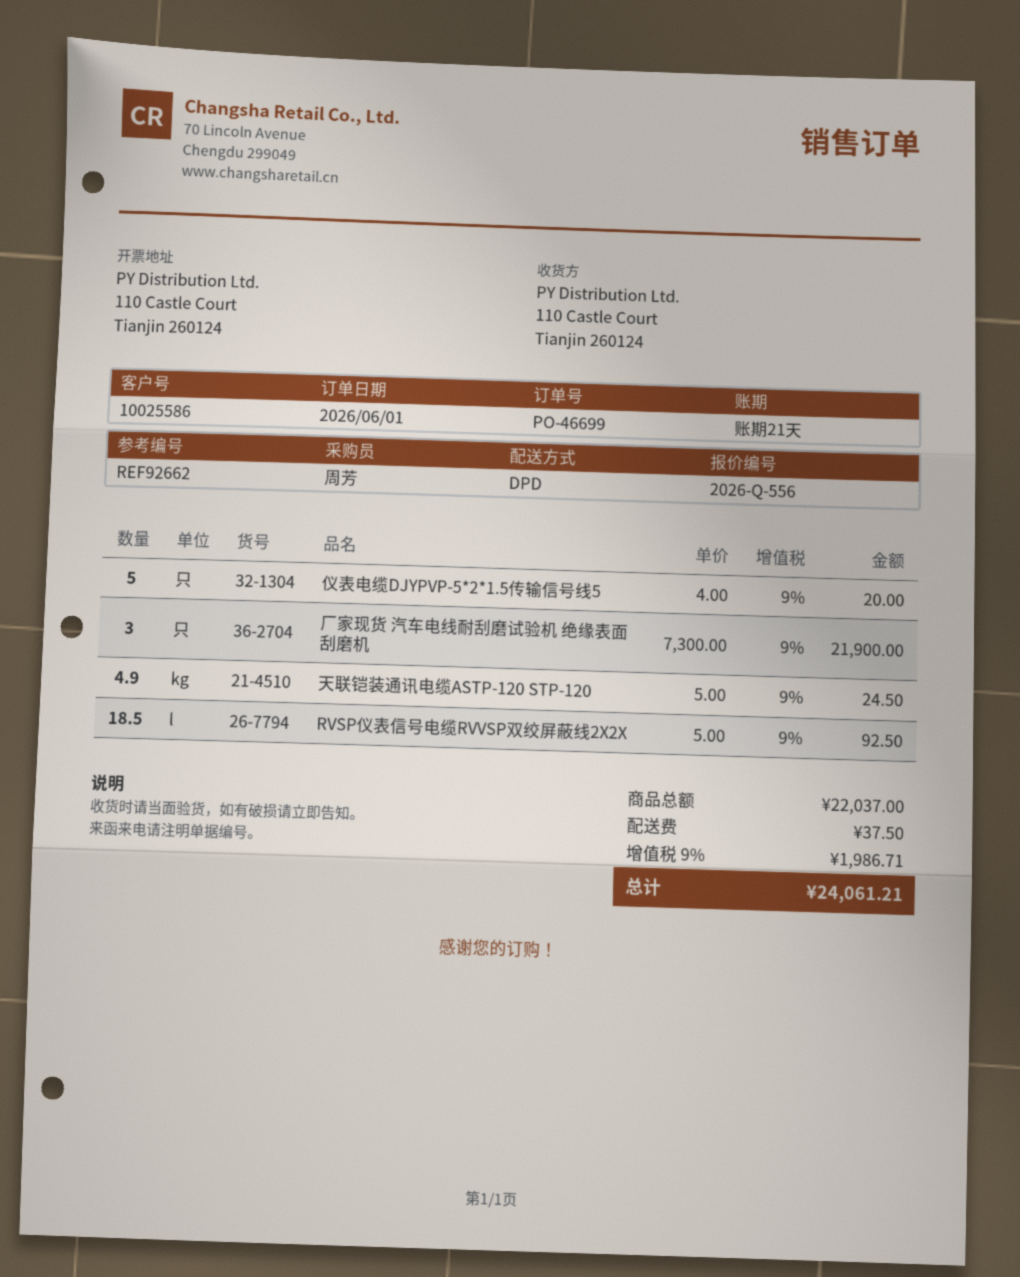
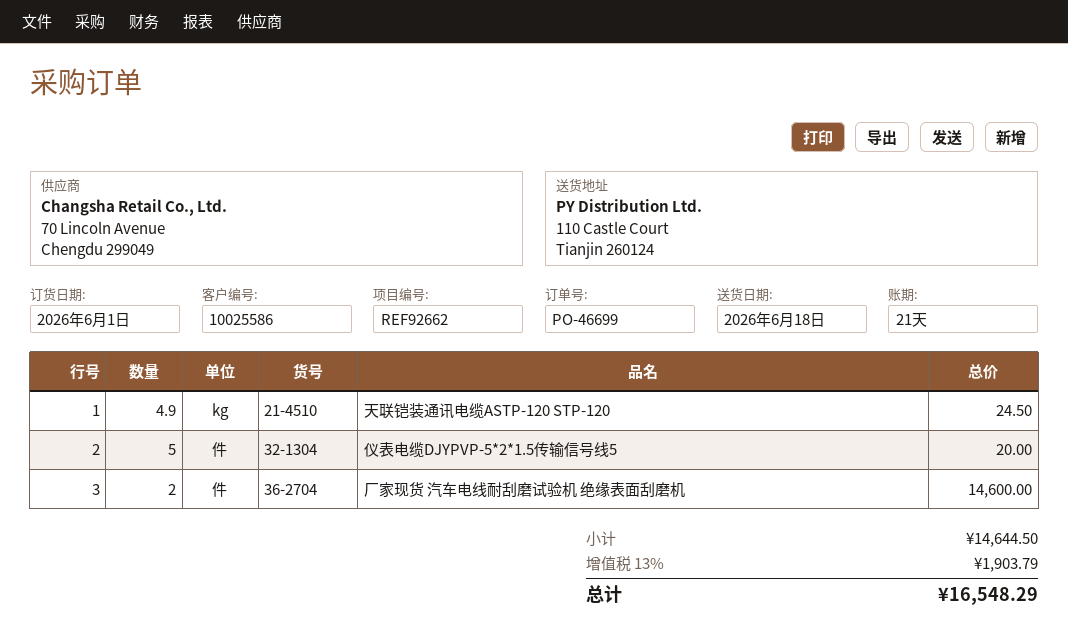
厂家现货 汽车电线耐刮磨试验机 绝缘表面刮磨机: 3 for 21900.00 -> 2 for 14600.00
RVSP仪表信号电缆RVVSP双绞屏蔽线2X2X: 18.5 for 92.50 -> none
subtotal: 22037.00 -> 14644.50
shipping: 37.50 -> none
tax: 9% = 1986.71 -> 13% = 1903.79
total: 24061.21 -> 16548.29

